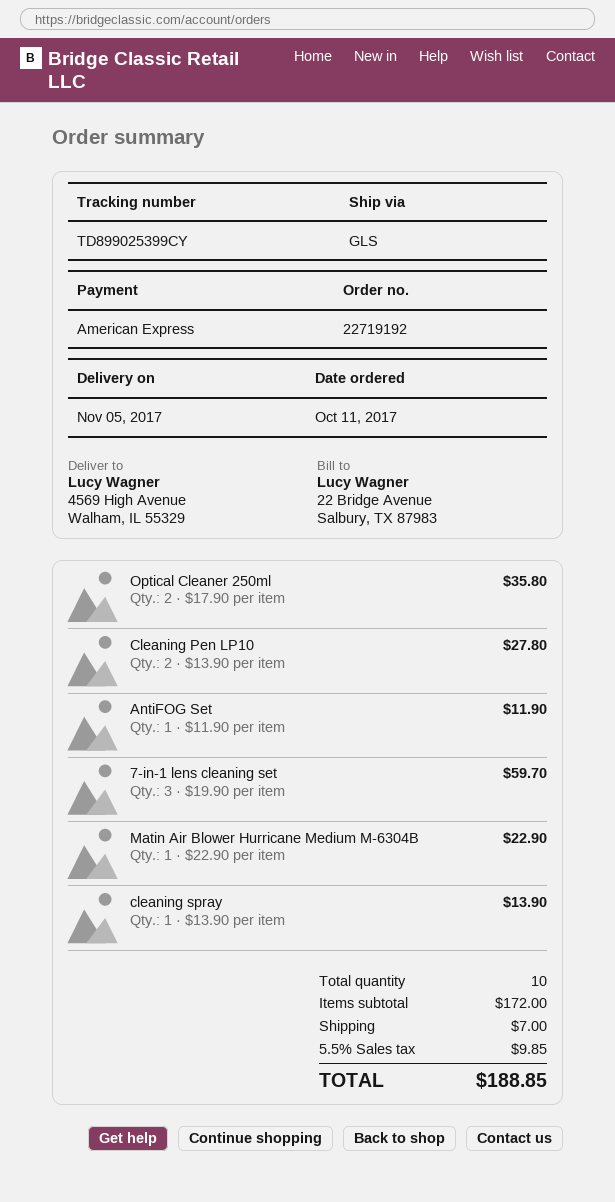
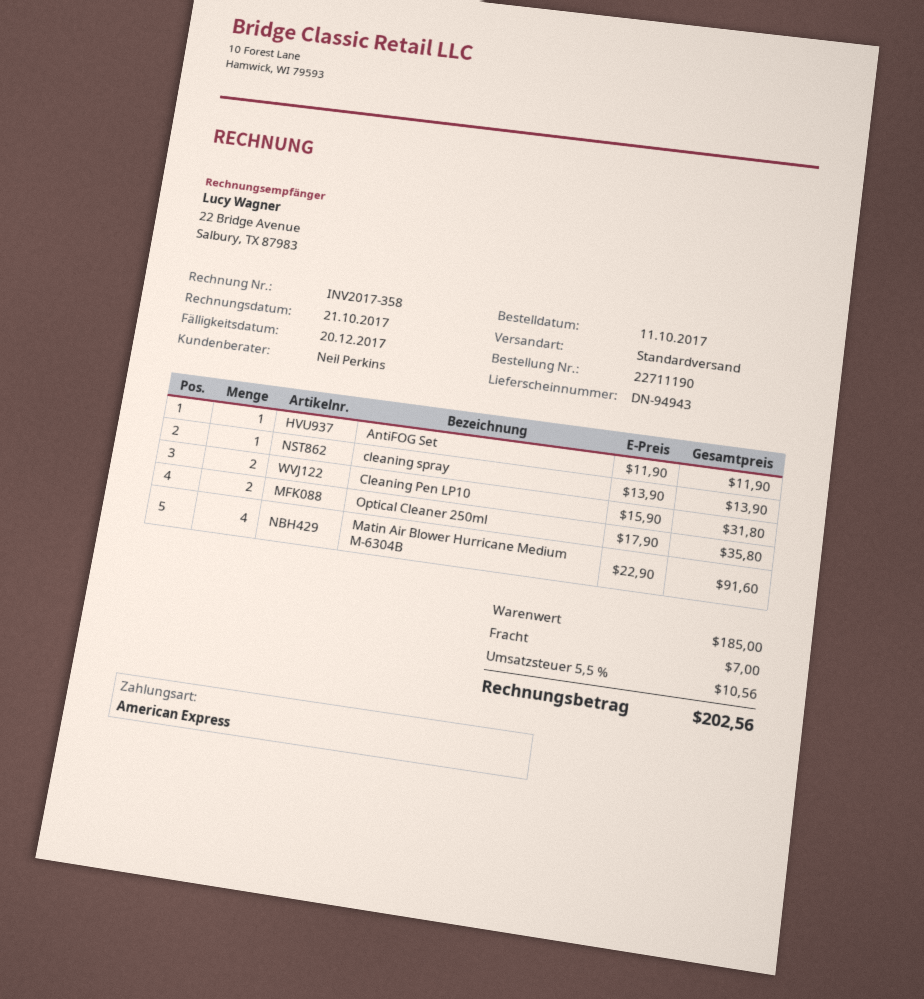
order number: 22719192 -> 22711190
shipping method: GLS -> standard
Cleaning Pen LP10: 2 x 13.90 = 27.80 -> 2 x 15.90 = 31.80
7-in-1 lens cleaning set: 3 x 19.90 = 59.70 -> none
Matin Air Blower Hurricane Medium M-6304B: 1 x 22.90 = 22.90 -> 4 x 22.90 = 91.60
subtotal: 172.00 -> 185.00
tax: 5.5% = 9.85 -> 5.5% = 10.56
total: 188.85 -> 202.56

